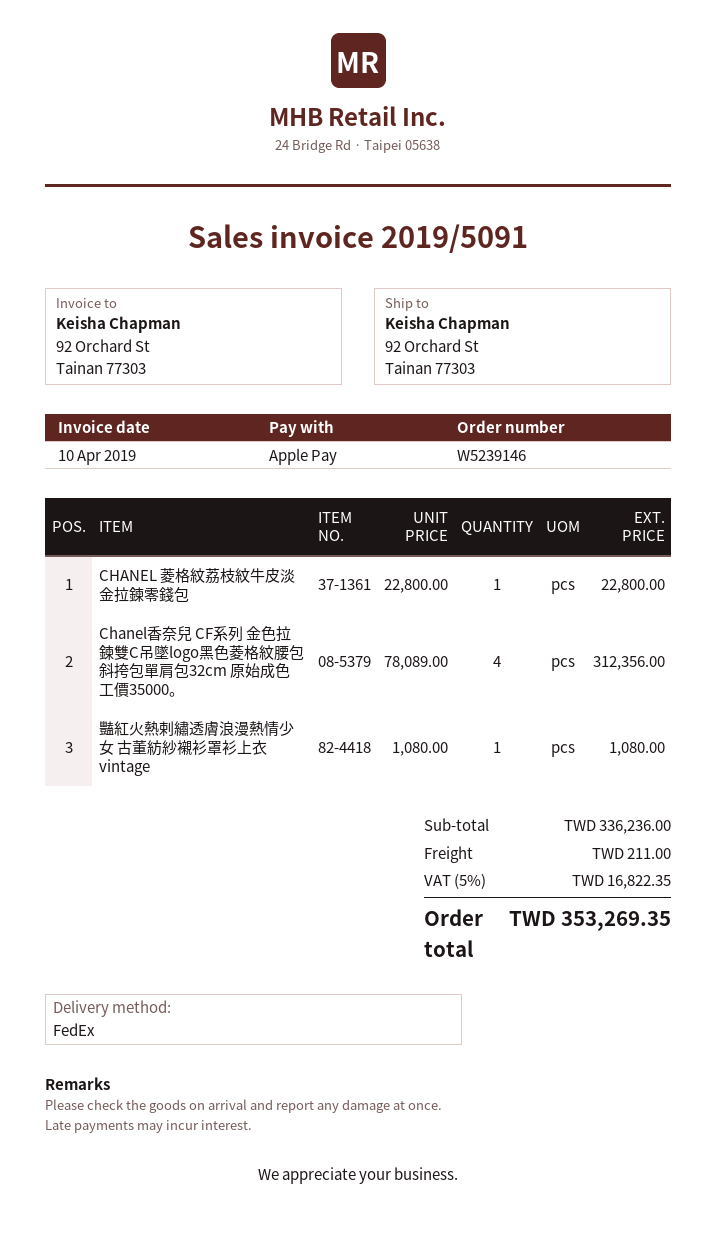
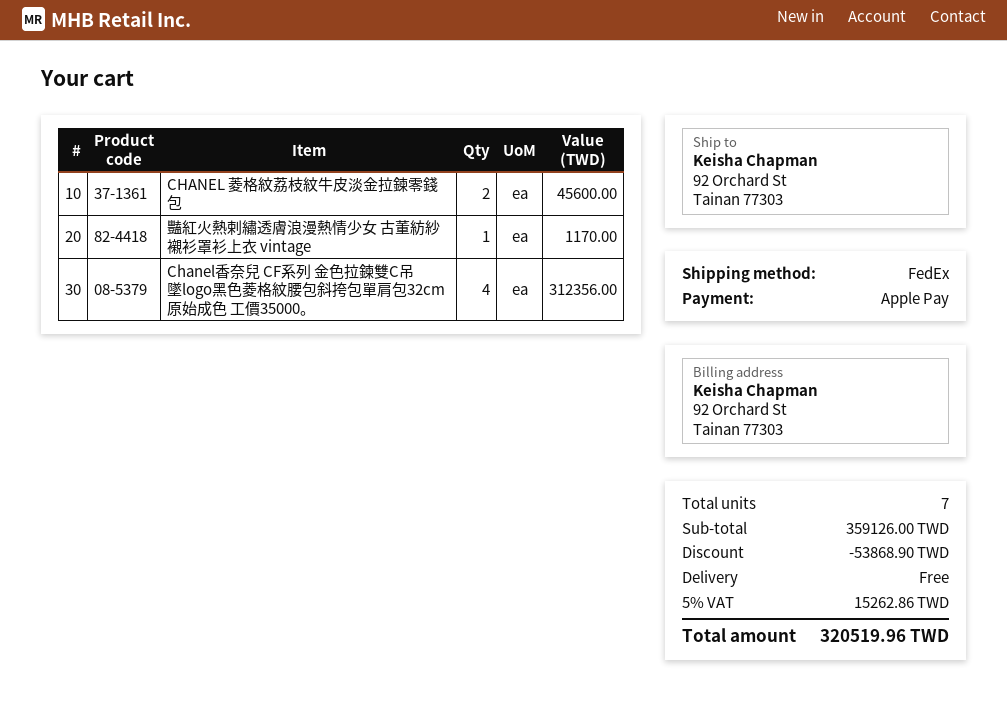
CHANEL 菱格紋荔枝紋牛皮淡金拉鍊零錢包: 1 for 22800.00 -> 2 for 45600.00
豔紅火熱剌繡透膚浪漫熱情少女 古董紡紗襯衫罩衫上衣 vintage: 1 for 1080.00 -> 1 for 1170.00
subtotal: 336236.00 -> 359126.00
discount: none -> 53868.90
shipping: 211.00 -> 0.00
tax: 5% = 16822.35 -> 5% = 15262.86
total: 353269.35 -> 320519.96

